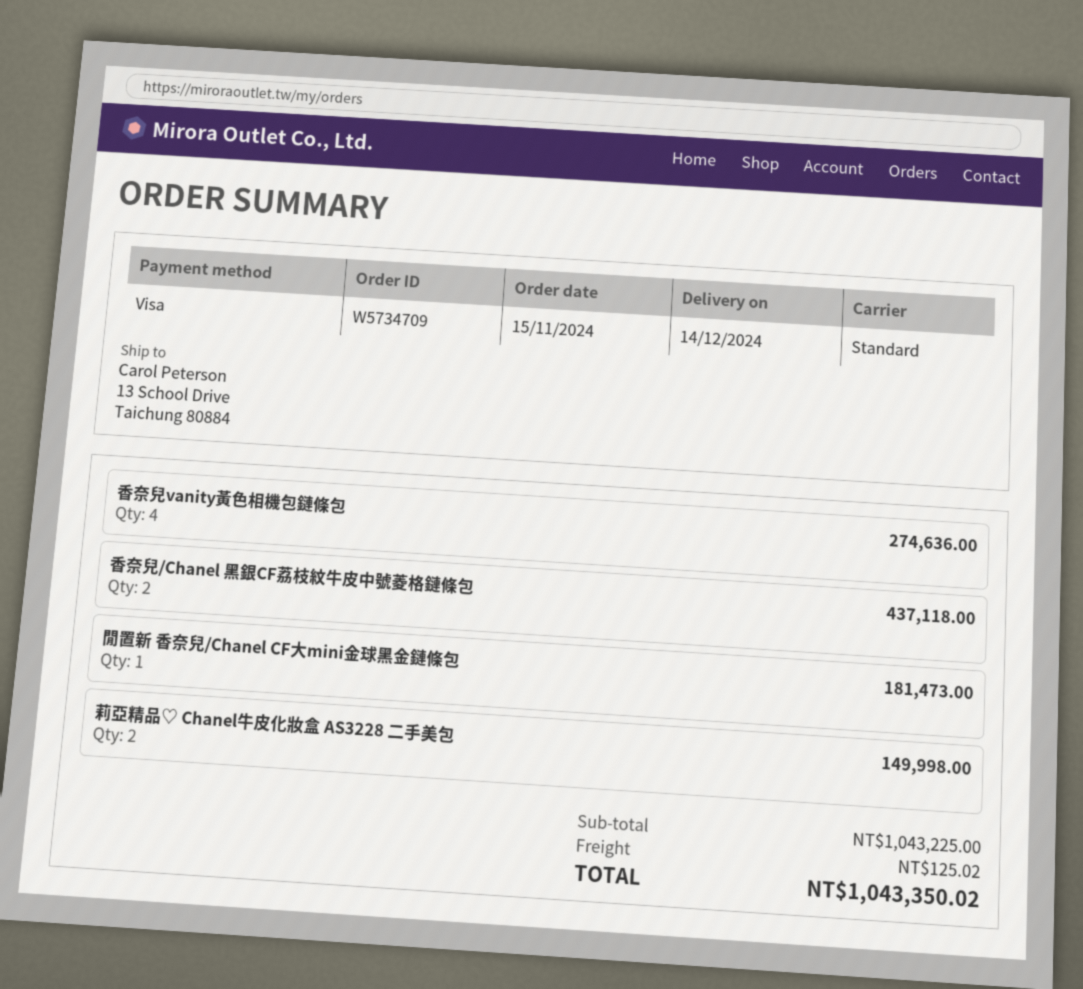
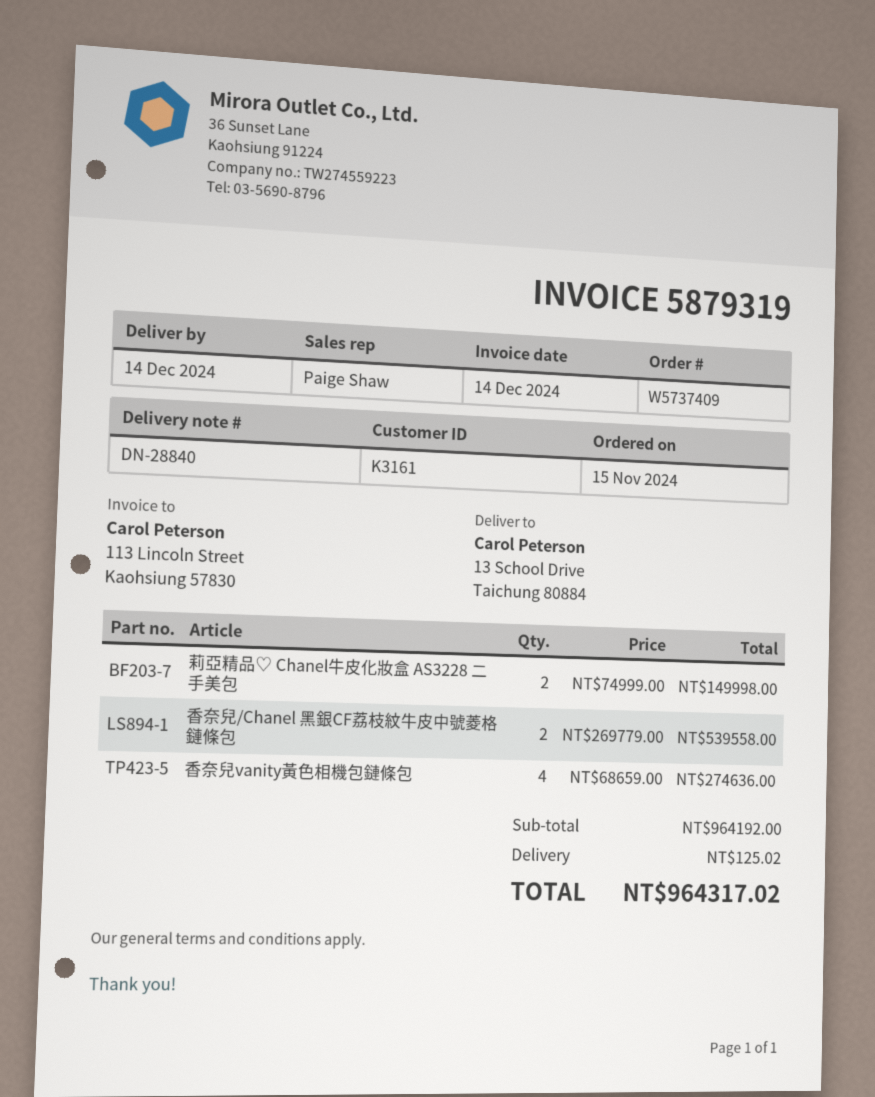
order number: W5734709 -> W5737409
香奈兒/Chanel 黑銀CF荔枝紋牛皮中號菱格鏈條包: 2 for 437118.00 -> 2 for 539558.00
閒置新 香奈兒/Chanel CF大mini金球黑金鏈條包: 1 for 181473.00 -> none
subtotal: 1043225.00 -> 964192.00
total: 1043350.02 -> 964317.02

